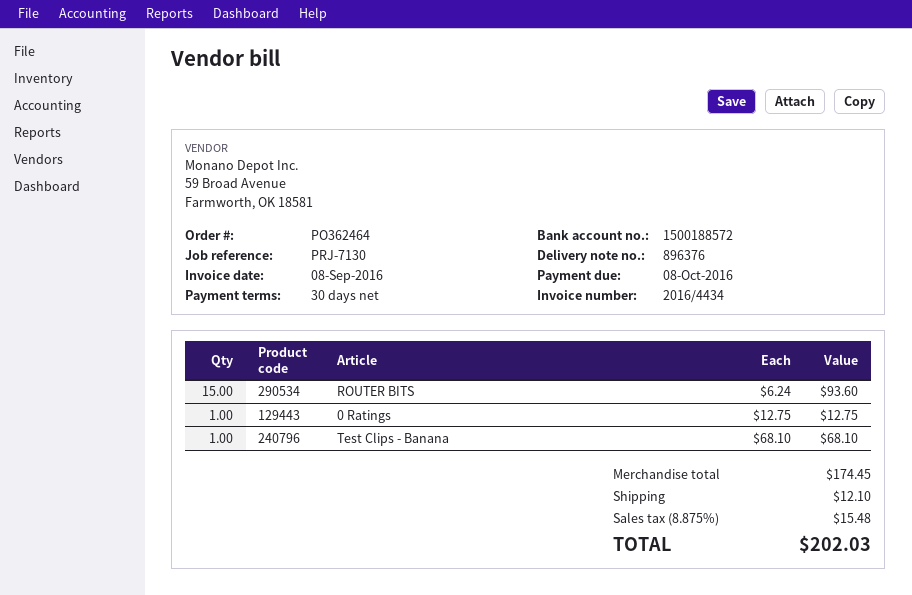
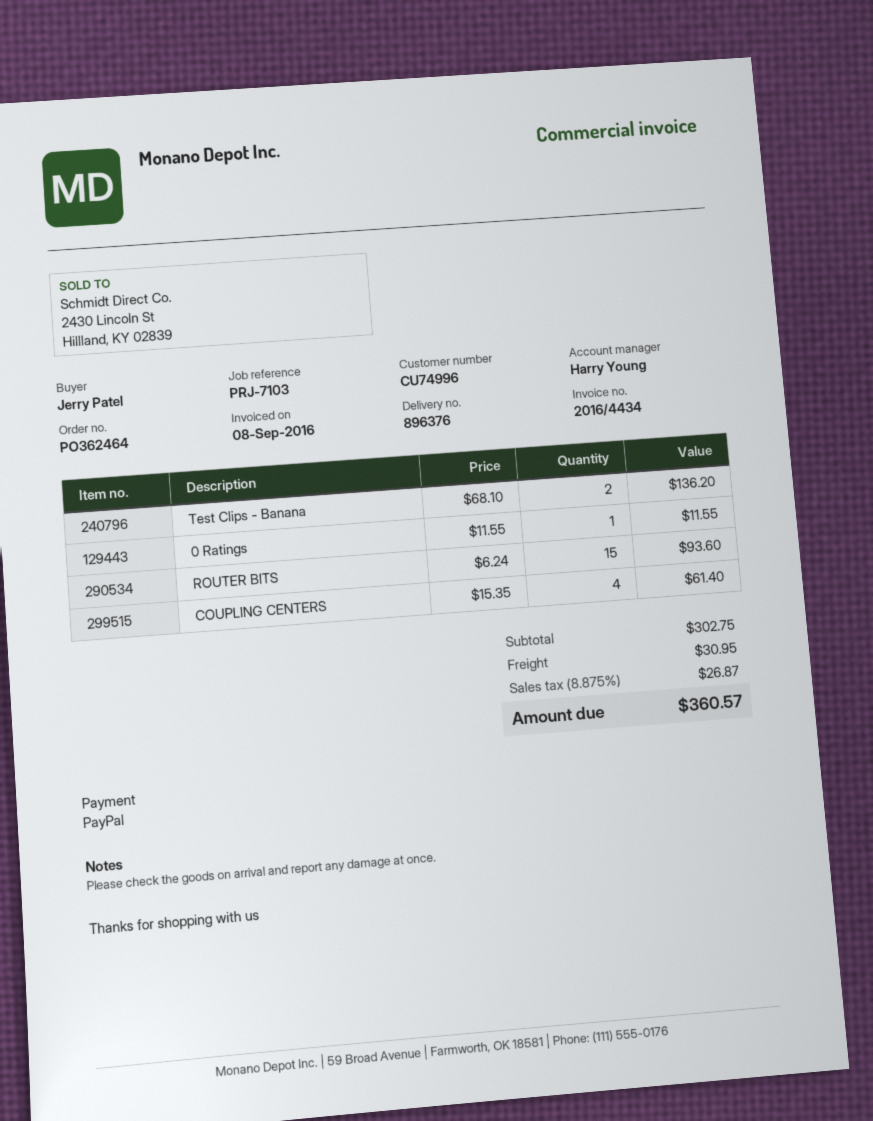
reference: PRJ-7130 -> PRJ-7103
0 Ratings: 1 x 12.75 = 12.75 -> 1 x 11.55 = 11.55
Test Clips - Banana: 1 x 68.10 = 68.10 -> 2 x 68.10 = 136.20
COUPLING CENTERS: none -> 4 x 15.35 = 61.40
subtotal: 174.45 -> 302.75
shipping: 12.10 -> 30.95
tax: 8.875% = 15.48 -> 8.875% = 26.87
total: 202.03 -> 360.57

